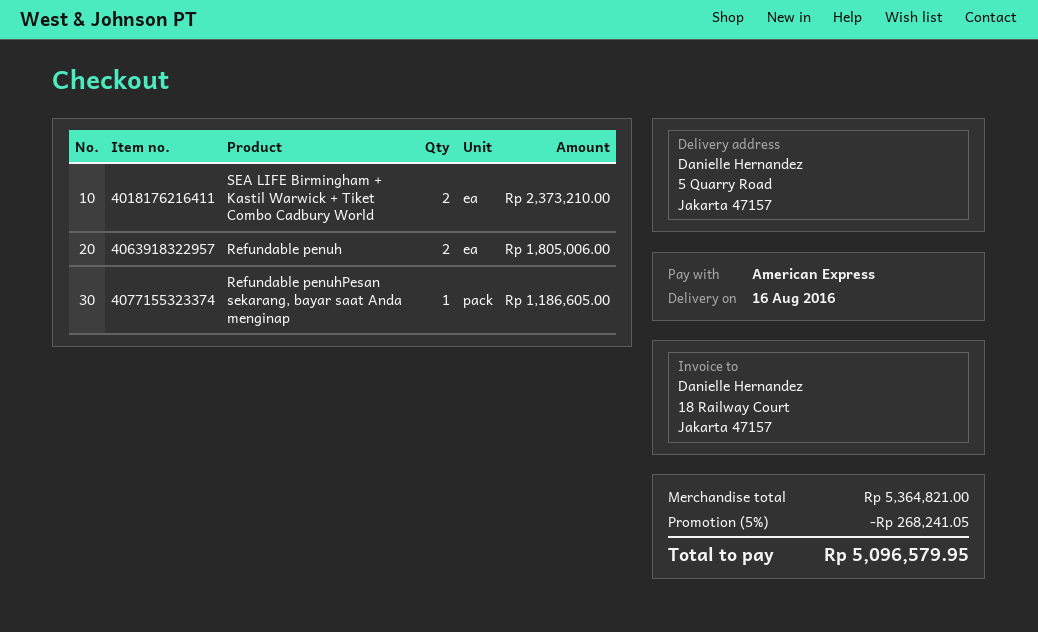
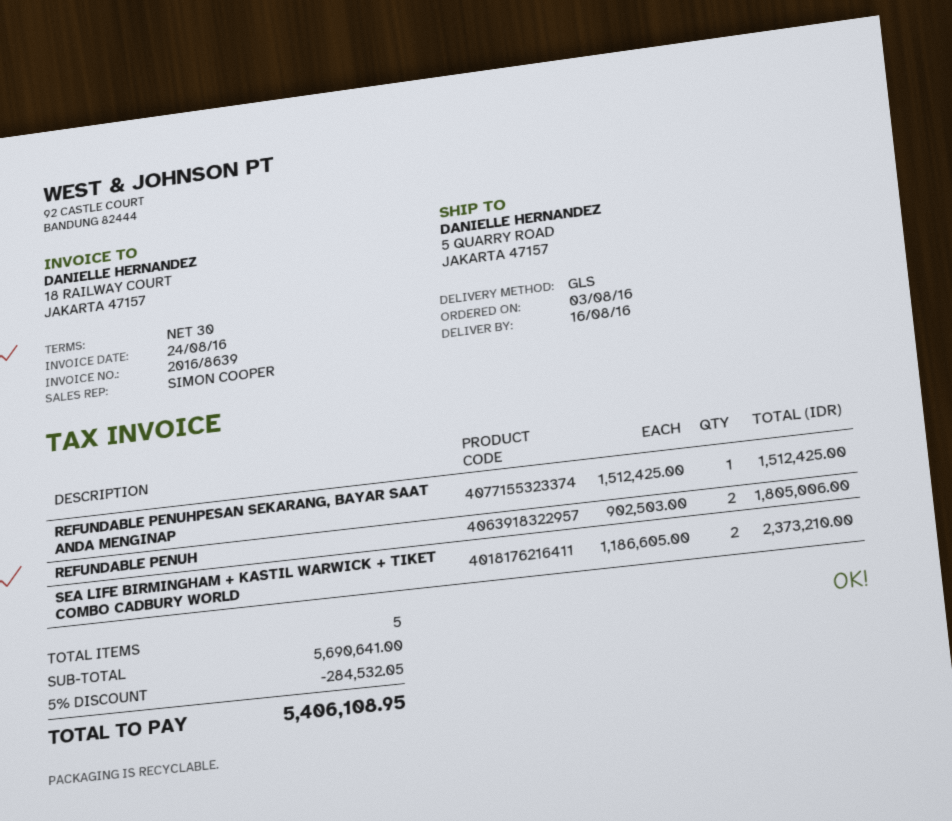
Refundable penuhPesan sekarang, bayar saat Anda menginap: 1 for 1186605.00 -> 1 for 1512425.00
subtotal: 5364821.00 -> 5690641.00
discount: 5% = 268241.05 -> 5% = 284532.05
total: 5096579.95 -> 5406108.95

